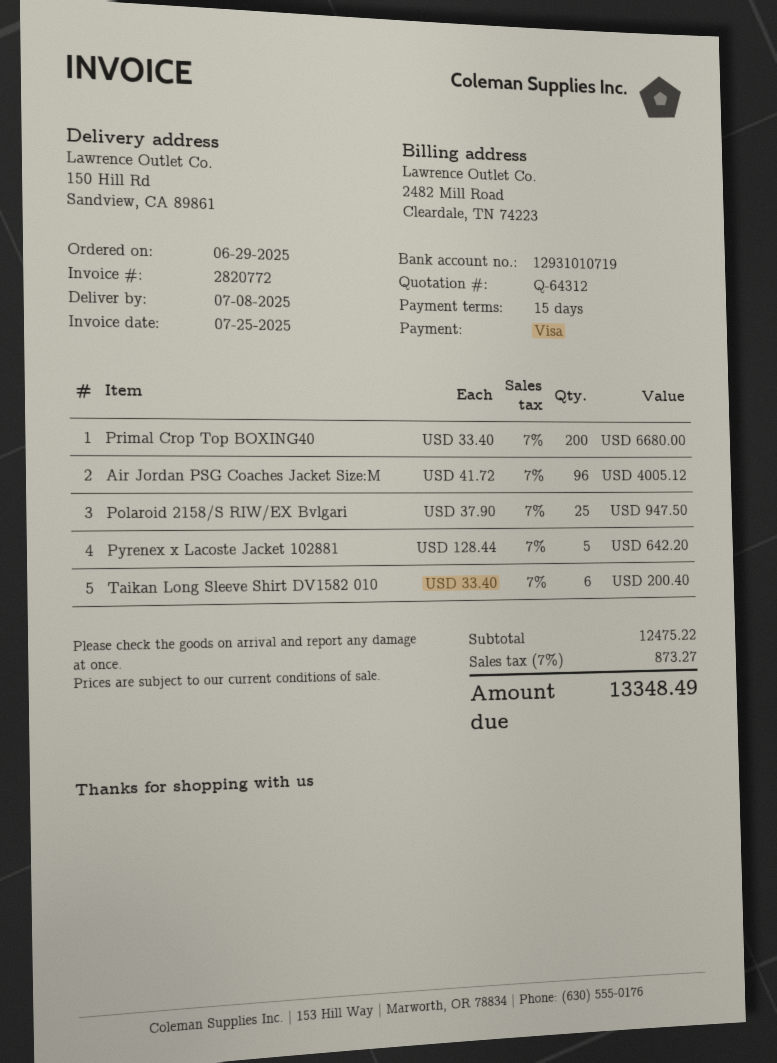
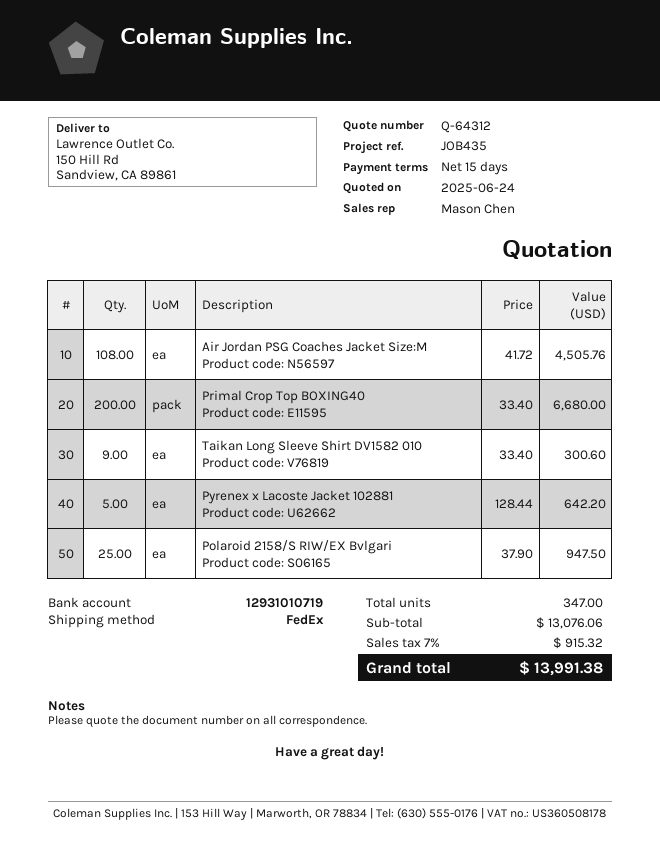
Air Jordan PSG Coaches Jacket Size:M: 96 x 41.72 = 4005.12 -> 108 x 41.72 = 4505.76
Taikan Long Sleeve Shirt DV1582 010: 6 x 33.40 = 200.40 -> 9 x 33.40 = 300.60
subtotal: 12475.22 -> 13076.06
tax: 7% = 873.27 -> 7% = 915.32
total: 13348.49 -> 13991.38

